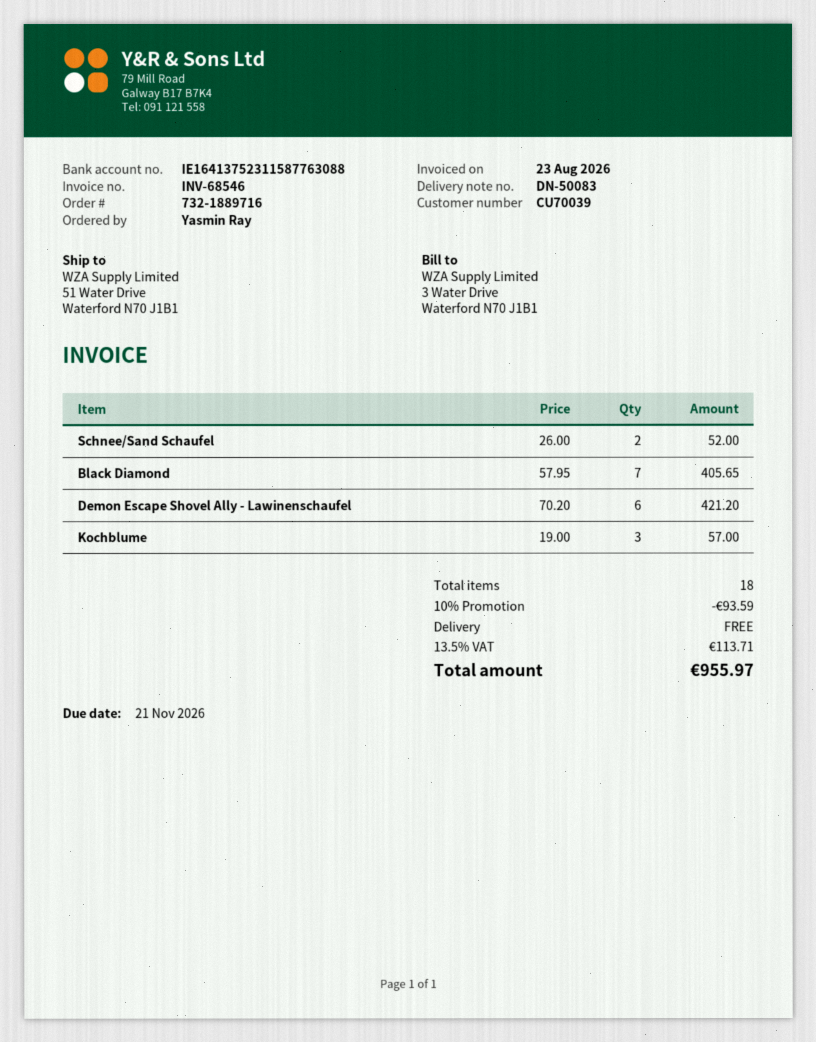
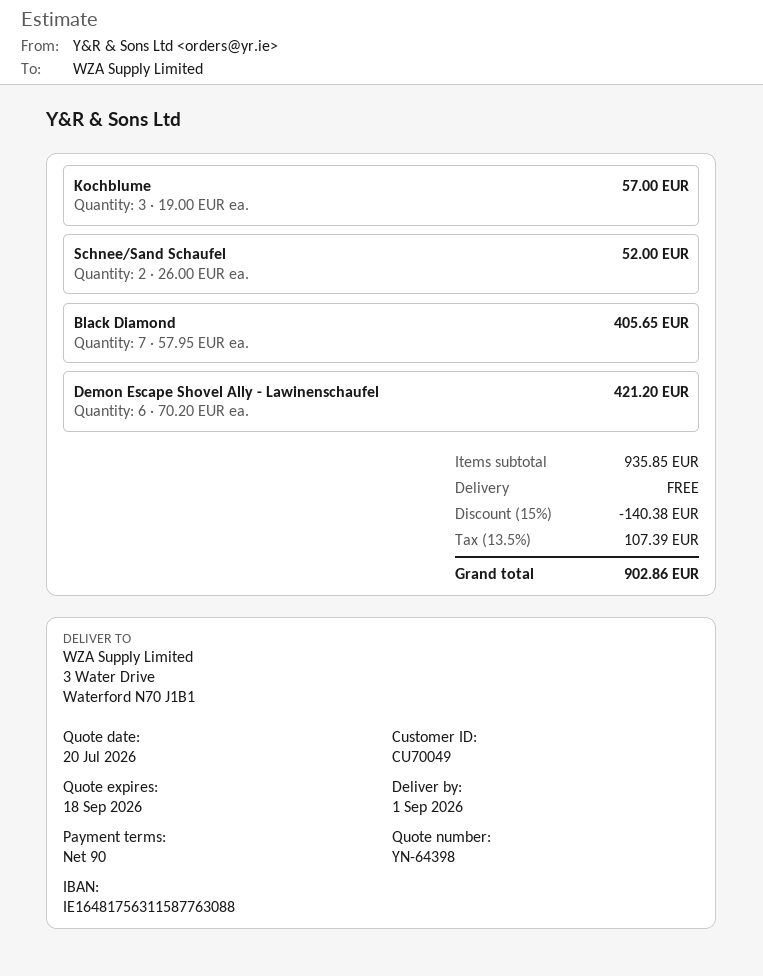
customer number: CU70039 -> CU70049
bank account: IE16413752311587763088 -> IE16481756311587763088
ship to: 51 Water Drive, Waterford N70 J1B1 -> 3 Water Drive, Waterford N70 J1B1
discount: 10% = 93.59 -> 15% = 140.38
tax: 13.5% = 113.71 -> 13.5% = 107.39
total: 955.97 -> 902.86

